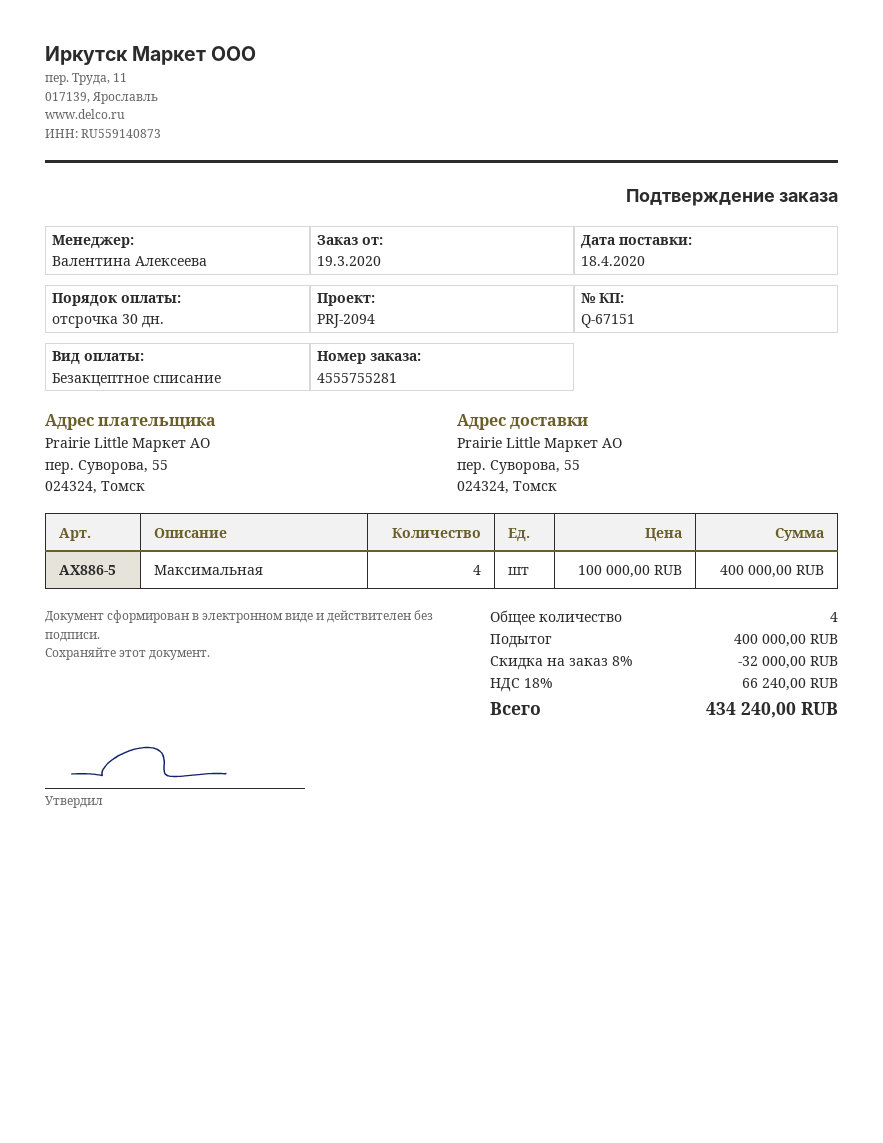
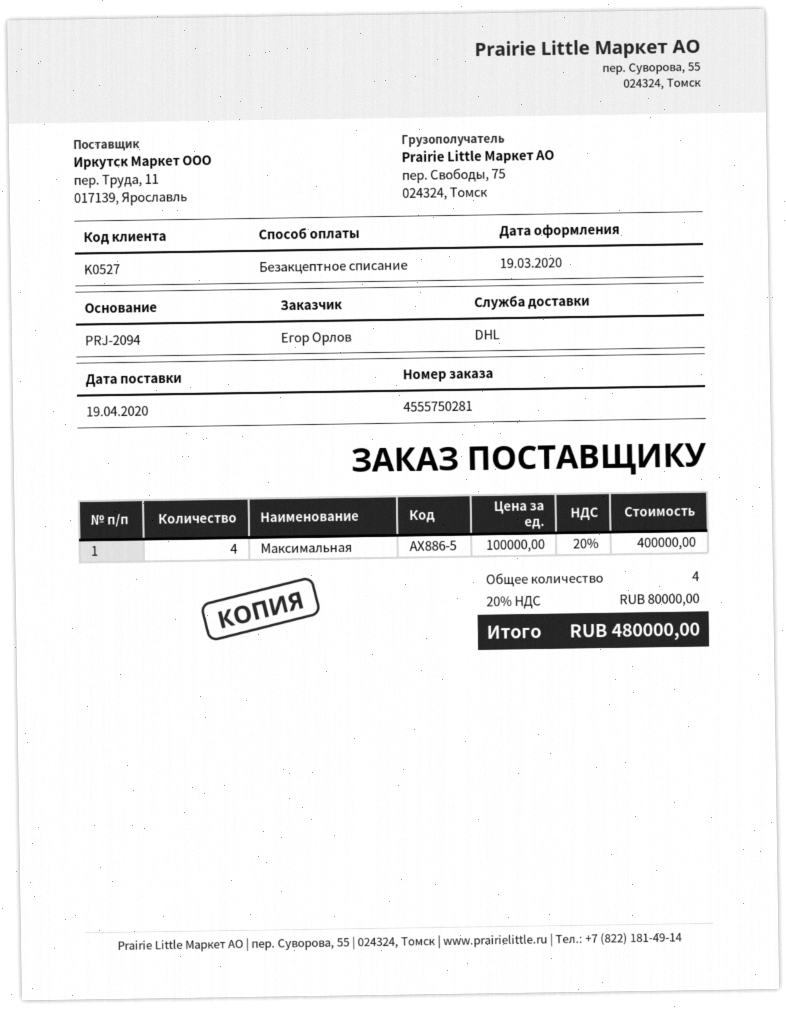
order number: 4555755281 -> 4555750281
delivery date: 2020-04-18 -> 2020-04-19
ship to: пер. Суворова, 55, 024324, Томск -> пер. Свободы, 75, 024324, Томск
discount: 8% = 32000.00 -> none
tax: 18% = 66240.00 -> 20% = 80000.00
total: 434240.00 -> 480000.00

